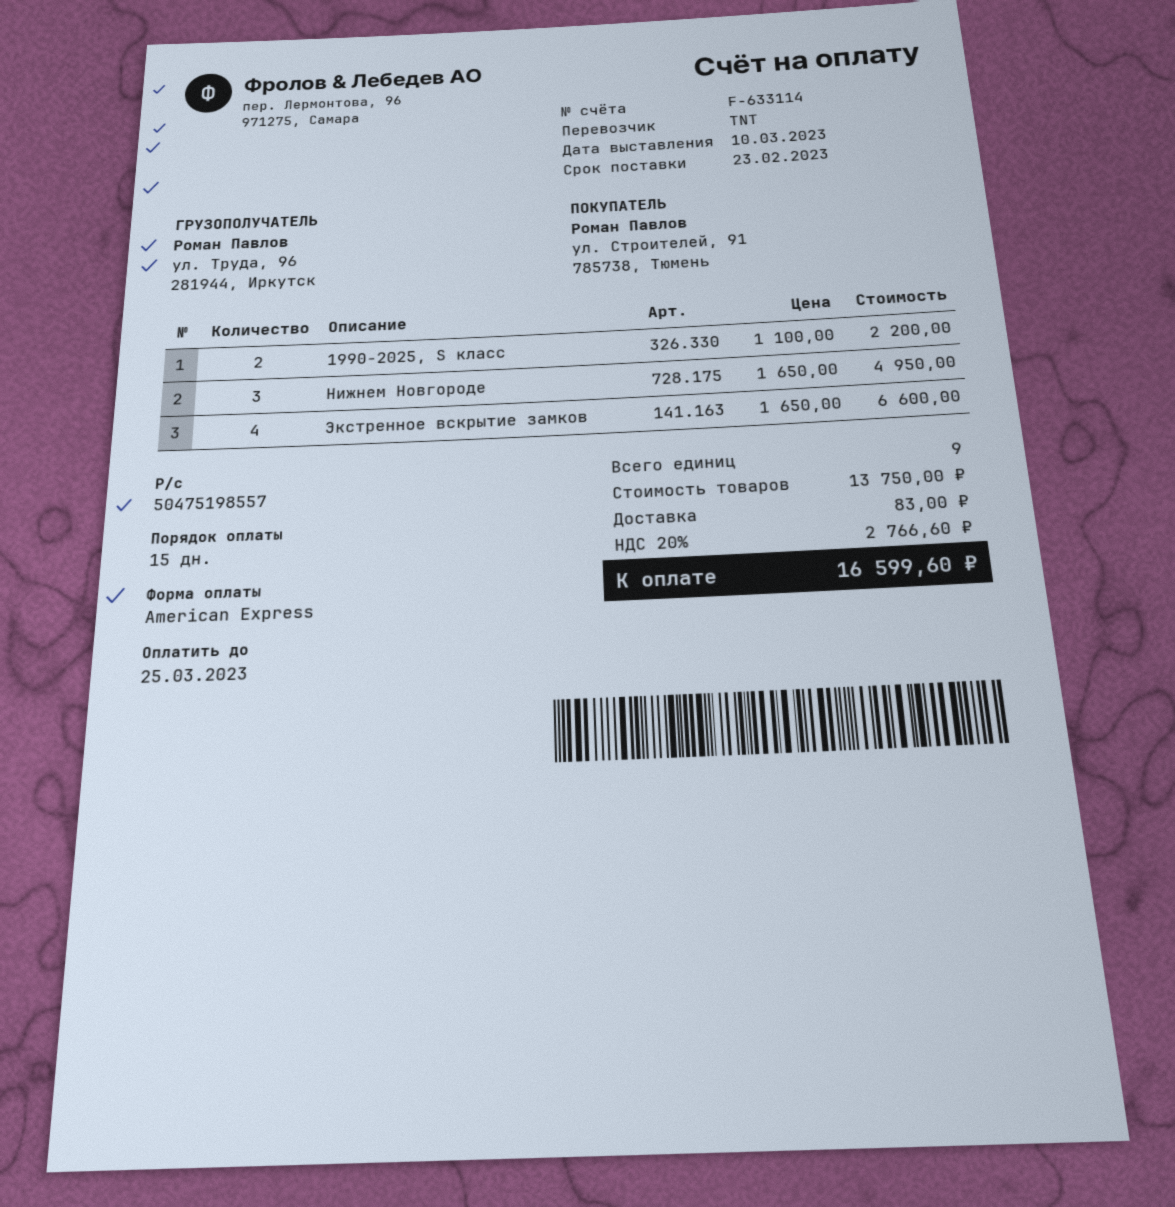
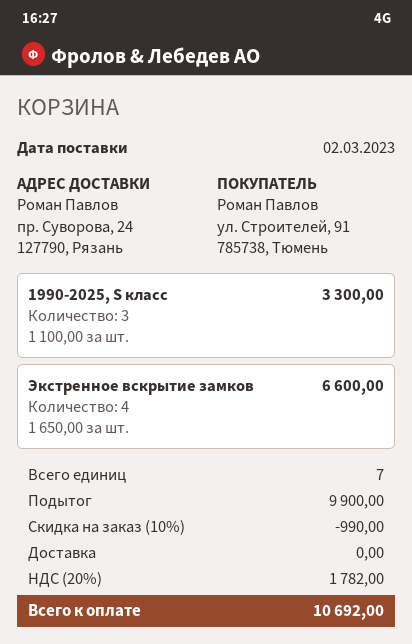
delivery date: 2023-02-23 -> 2023-03-02
ship to: ул. Труда, 96, 281944, Иркутск -> пр. Суворова, 24, 127790, Рязань
1990-2025, S класс: 2 x 1100.00 = 2200.00 -> 3 x 1100.00 = 3300.00
Нижнем Новгороде: 3 x 1650.00 = 4950.00 -> none
total quantity: 9 -> 7
subtotal: 13750.00 -> 9900.00
discount: none -> 10% = 990.00
shipping: 83.00 -> 0.00
tax: 20% = 2766.60 -> 20% = 1782.00
total: 16599.60 -> 10692.00

